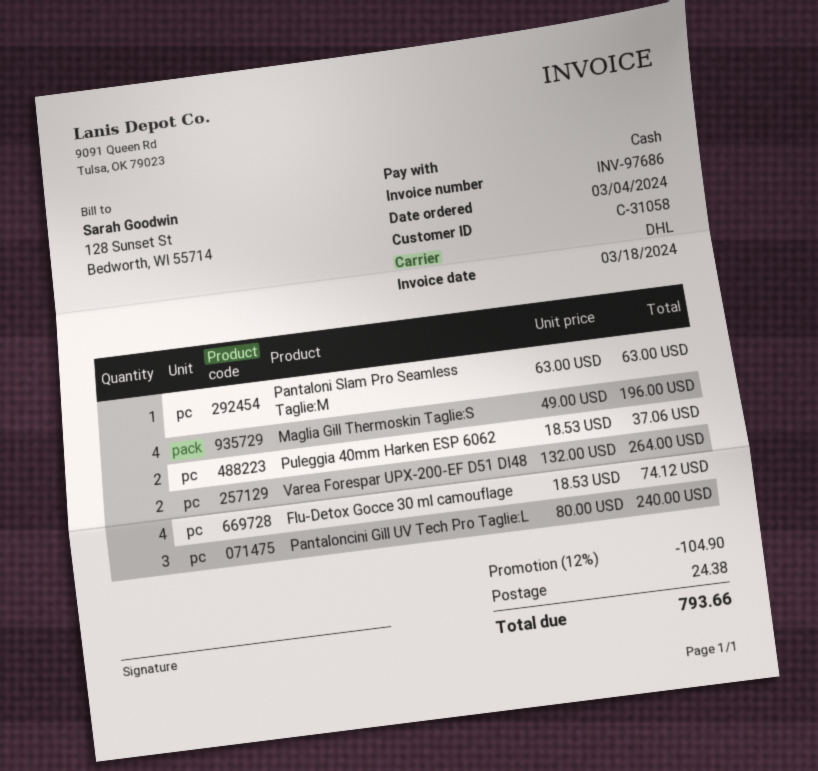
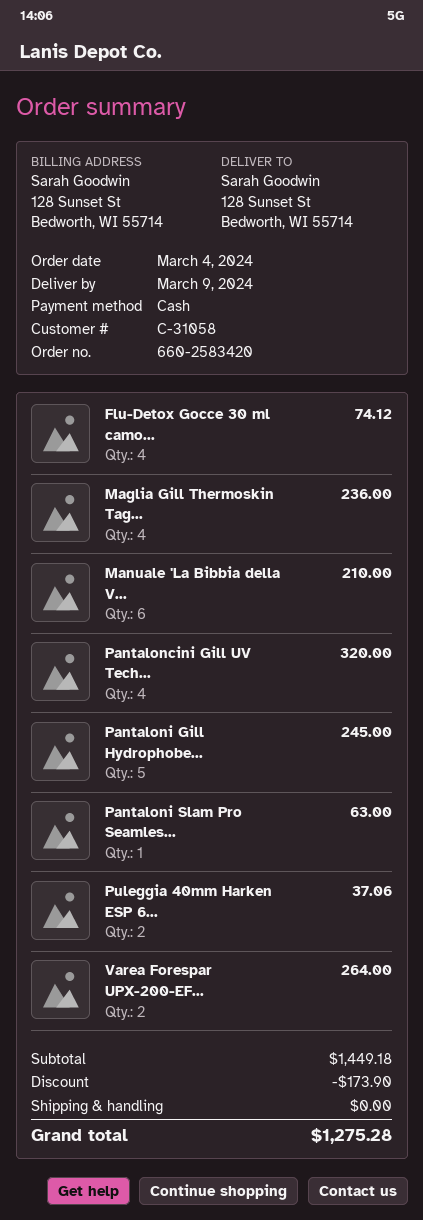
Maglia Gill Thermoskin Taglie:S: 4 for 196.00 -> 4 for 236.00
Pantaloncini Gill UV Tech Pro Taglie:L: 3 for 240.00 -> 4 for 320.00
Manuale 'La Bibbia della V...: none -> 6 for 210.00
Pantaloni Gill Hydrophobe...: none -> 5 for 245.00
discount: 104.90 -> 173.90
shipping: 24.38 -> 0.00
total: 793.66 -> 1275.28

